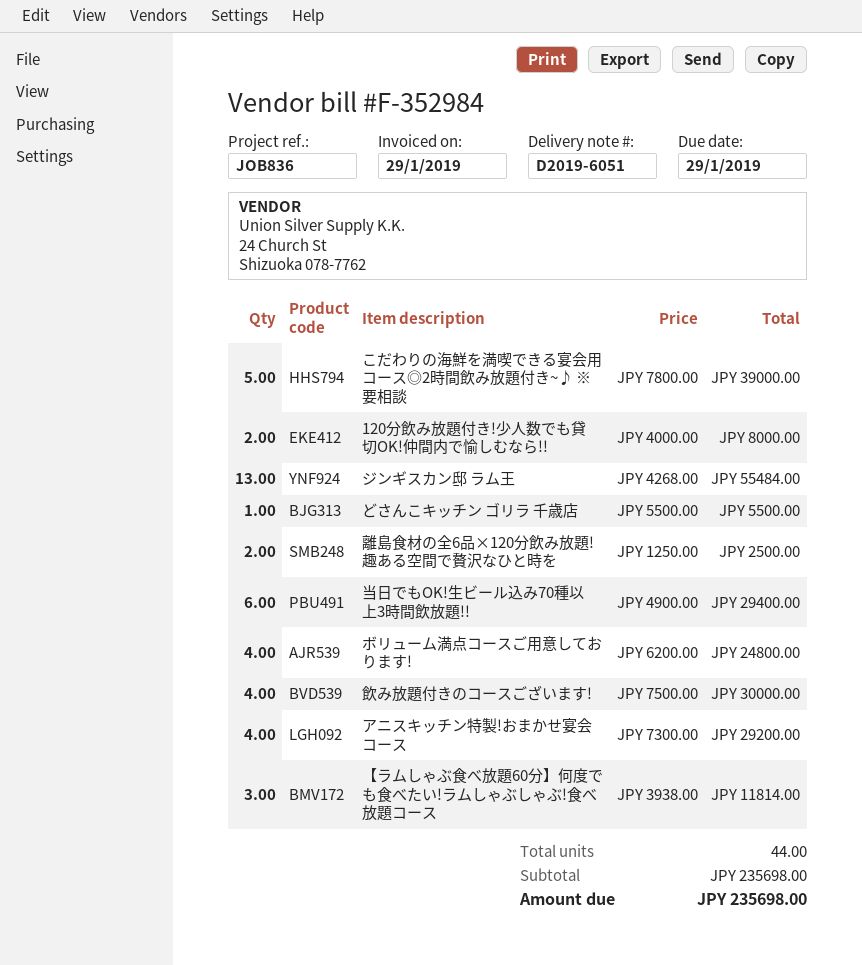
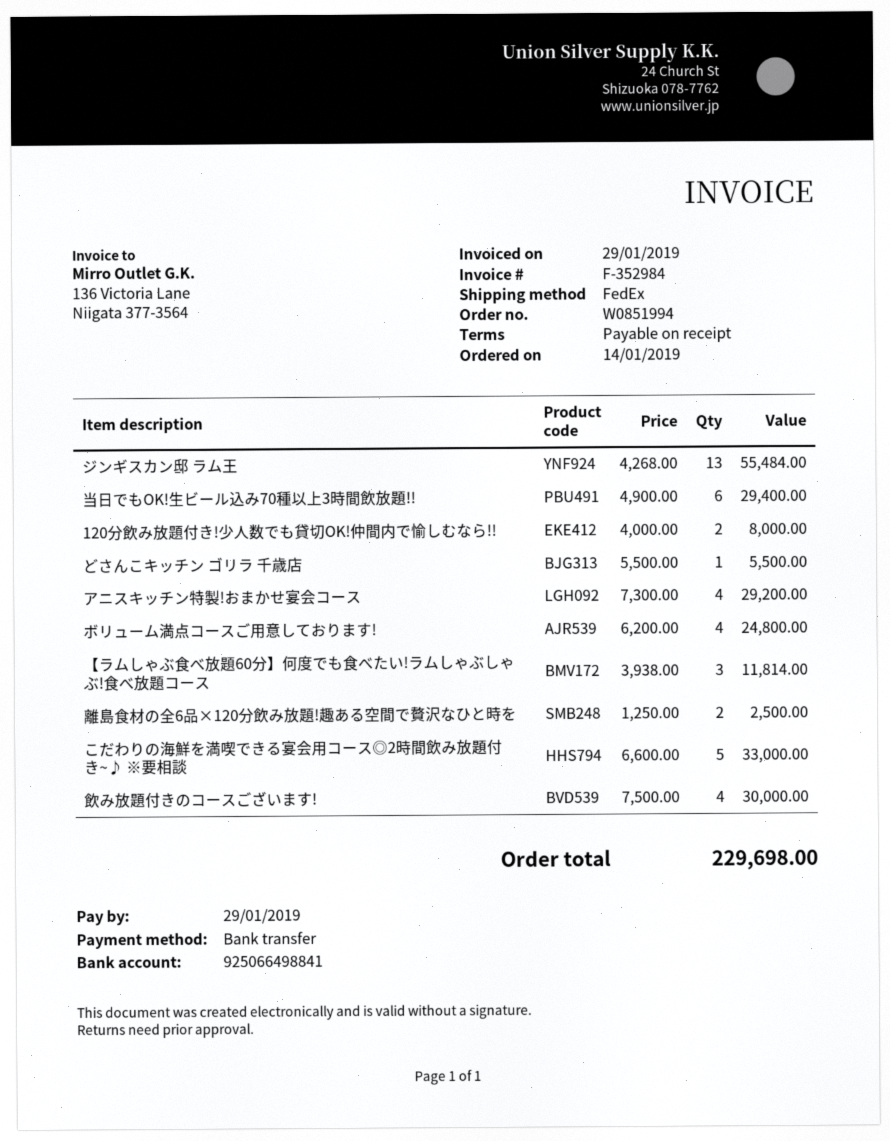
こだわりの海鮮を満喫できる宴会用コース◎2時間飲み放題付き~♪ ※要相談: 5 x 7800.00 = 39000.00 -> 5 x 6600.00 = 33000.00
total: 235698.00 -> 229698.00

